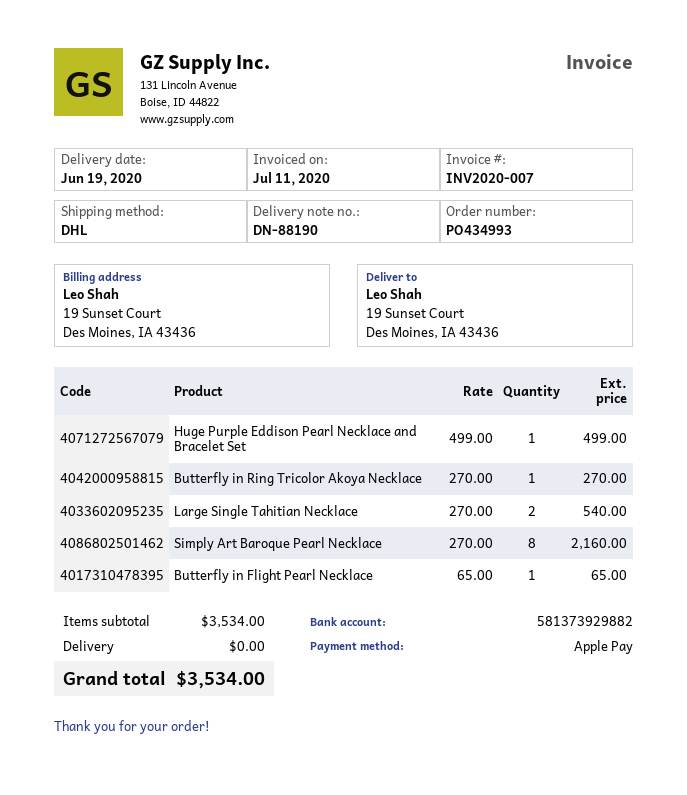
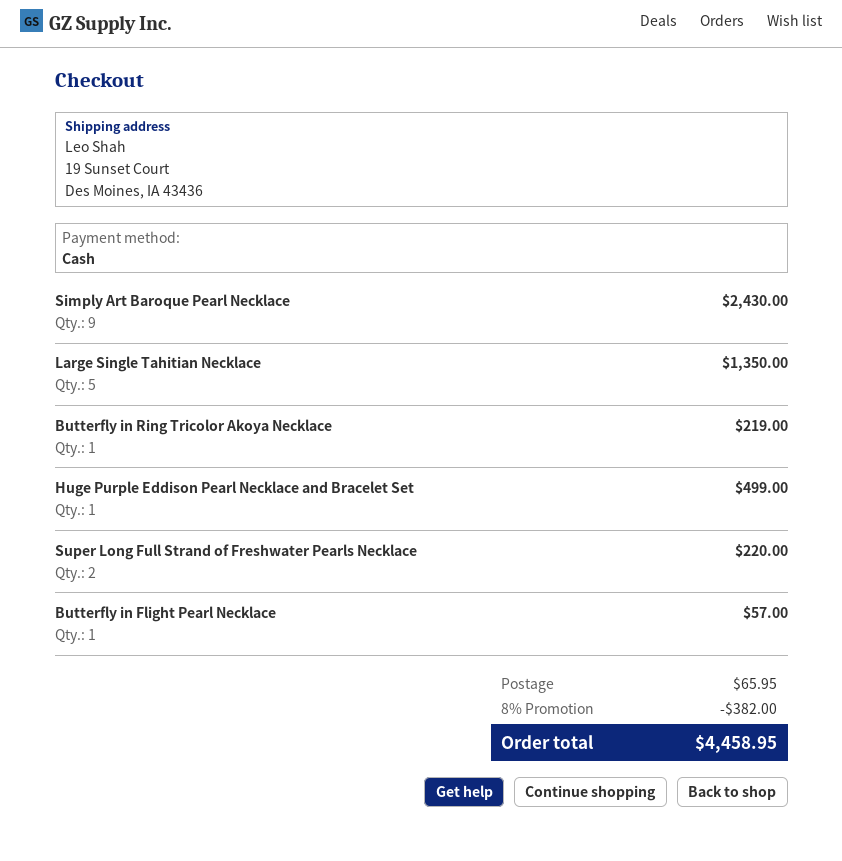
payment method: Apple Pay -> cash
Butterfly in Ring Tricolor Akoya Necklace: 1 for 270.00 -> 1 for 219.00
Large Single Tahitian Necklace: 2 for 540.00 -> 5 for 1350.00
Simply Art Baroque Pearl Necklace: 8 for 2160.00 -> 9 for 2430.00
Butterfly in Flight Pearl Necklace: 1 for 65.00 -> 1 for 57.00
Super Long Full Strand of Freshwater Pearls Necklace: none -> 2 for 220.00
discount: none -> 8% = 382.00
shipping: 0.00 -> 65.95
total: 3534.00 -> 4458.95

